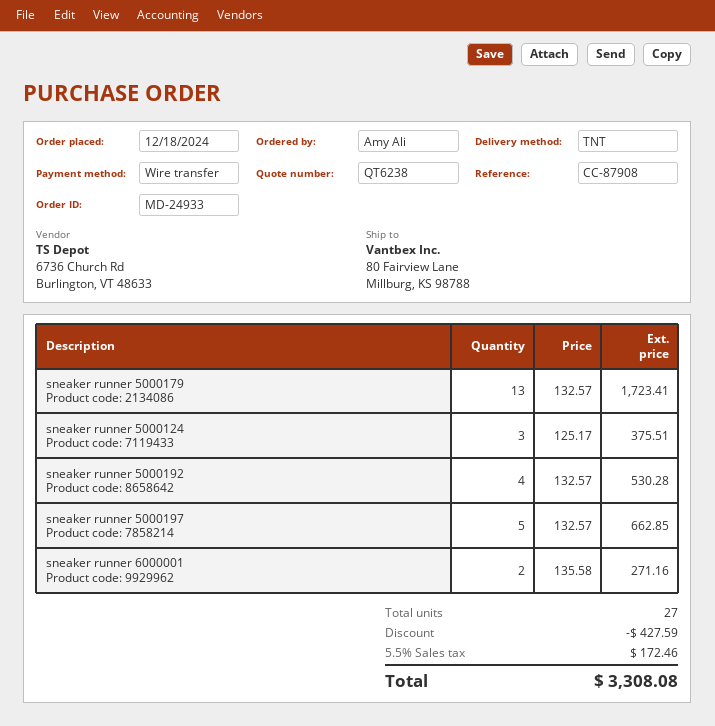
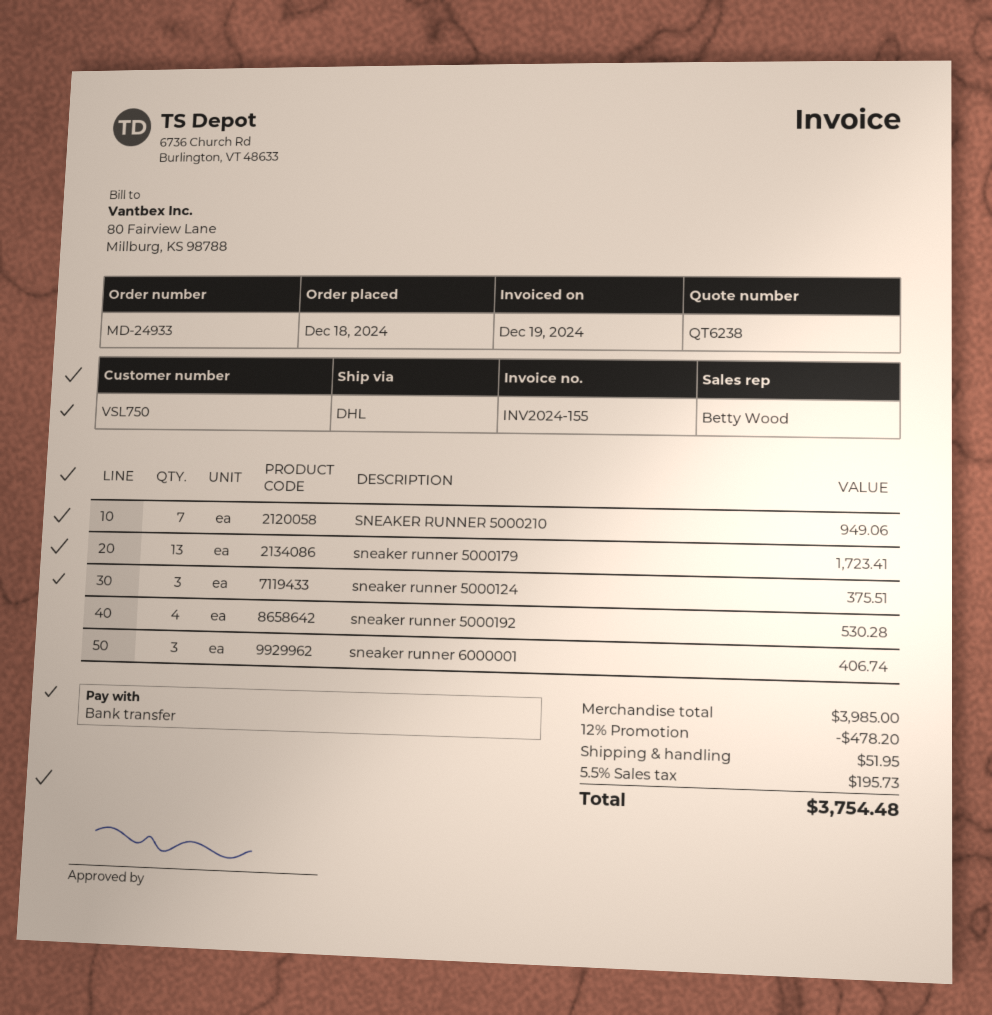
shipping method: TNT -> DHL
sneaker runner 5000197: 5 for 662.85 -> none
sneaker runner 6000001: 2 for 271.16 -> 3 for 406.74
SNEAKER RUNNER 5000210: none -> 7 for 949.06
discount: 427.59 -> 478.20
shipping: none -> 51.95
tax: 5.5% = 172.46 -> 5.5% = 195.73
total: 3308.08 -> 3754.48

